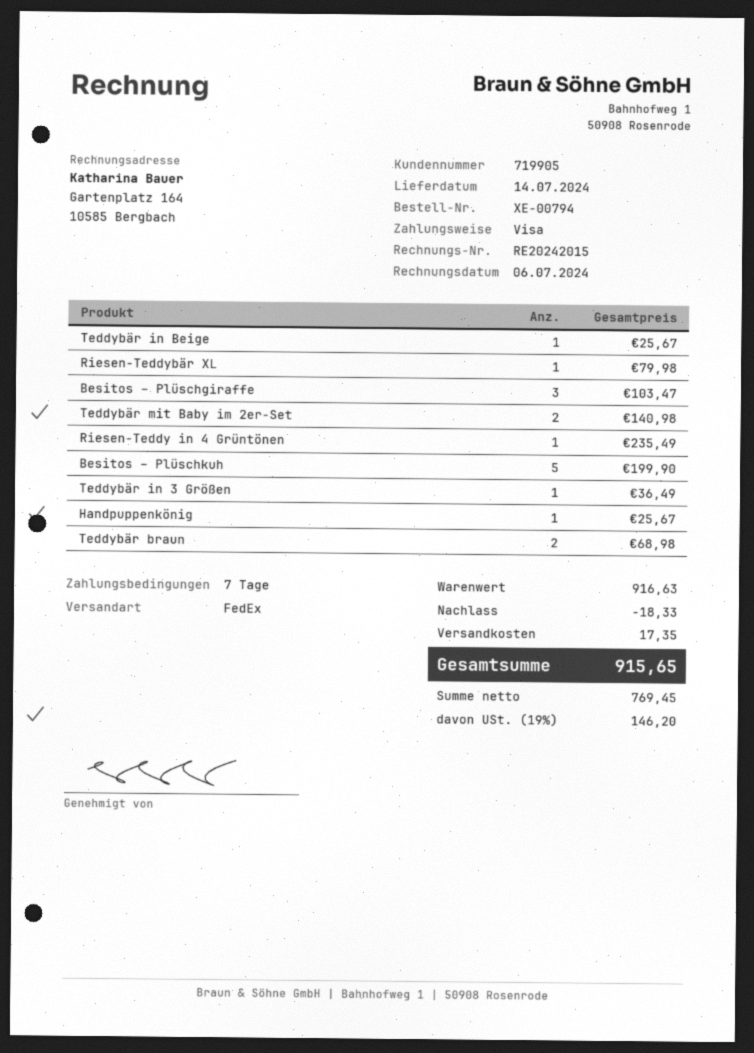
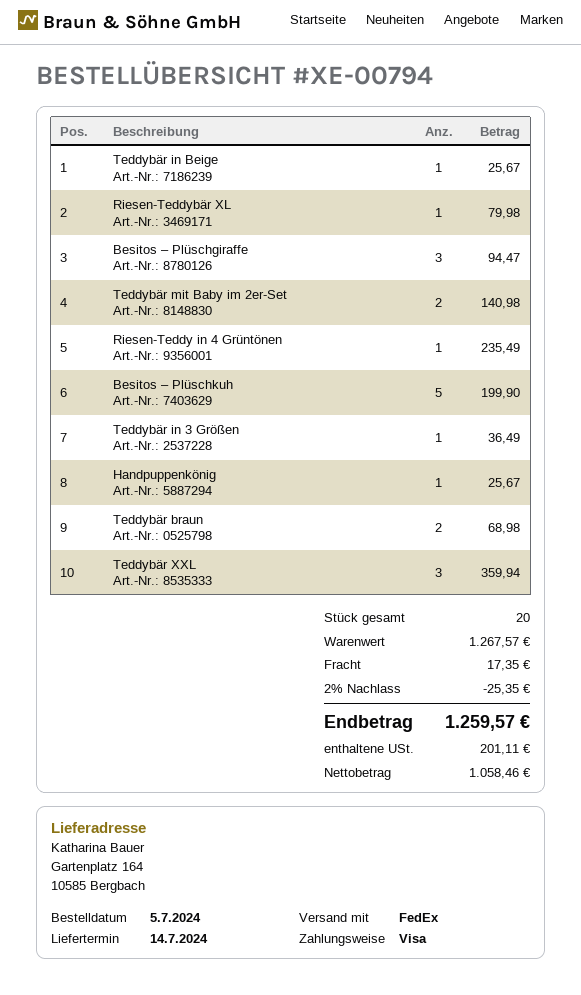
Besitos – Plüschgiraffe: 3 for 103.47 -> 3 for 94.47
Teddybär XXL: none -> 3 for 359.94
subtotal: 916.63 -> 1267.57
discount: 18.33 -> 25.35
net: 769.45 -> 1058.46
tax: 146.20 -> 201.11
total: 915.65 -> 1259.57

